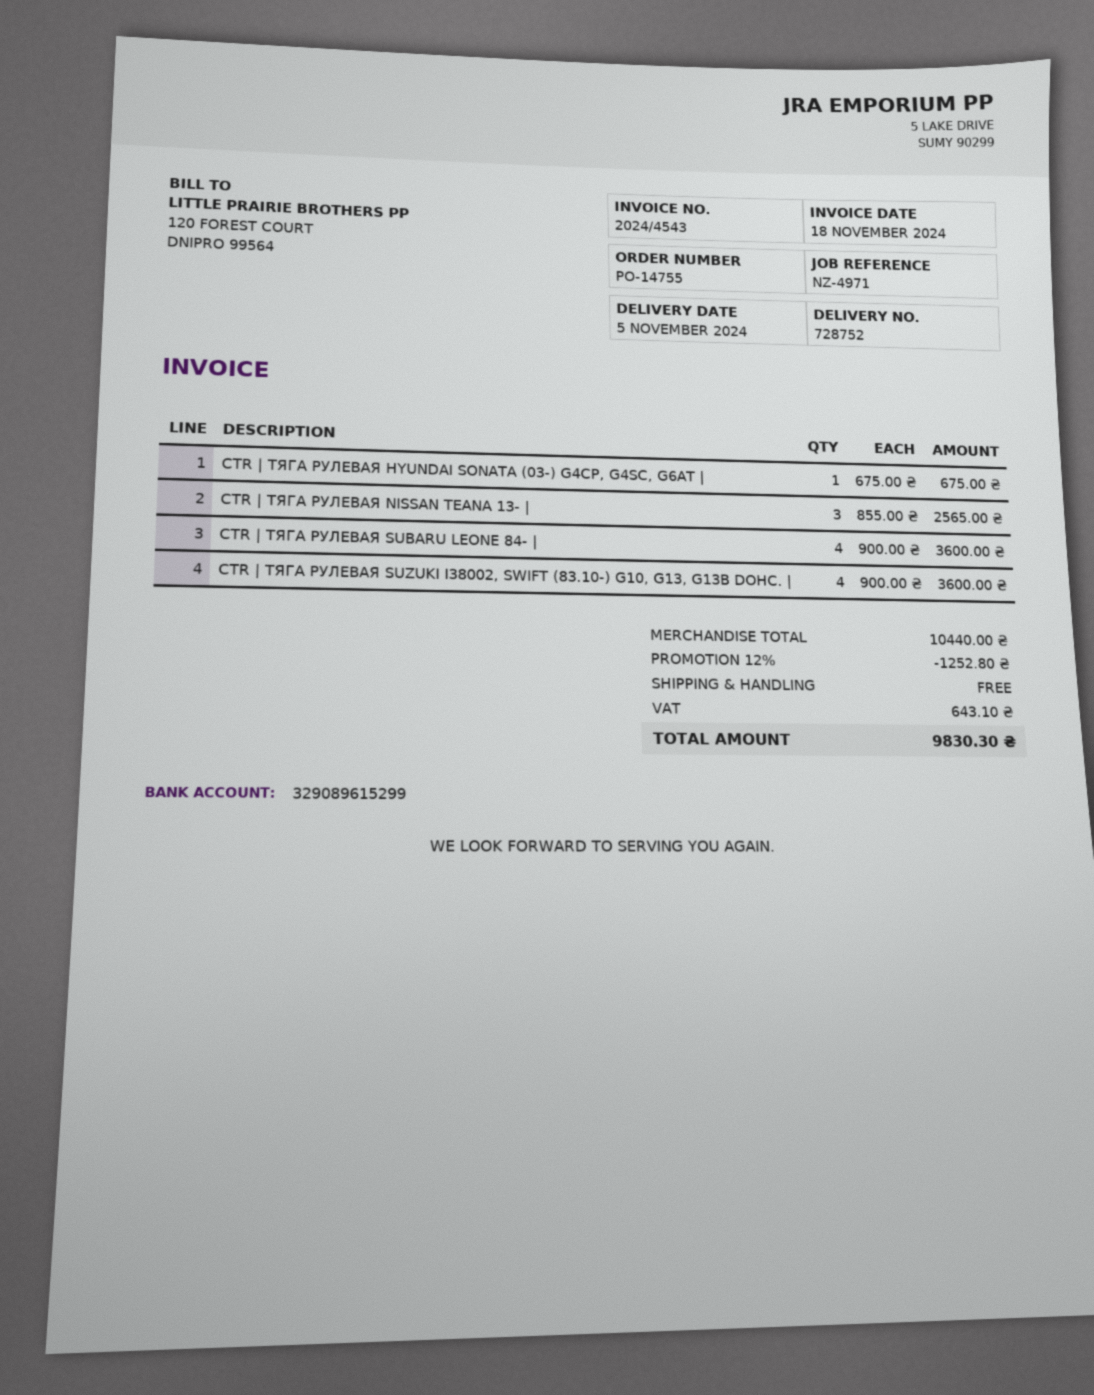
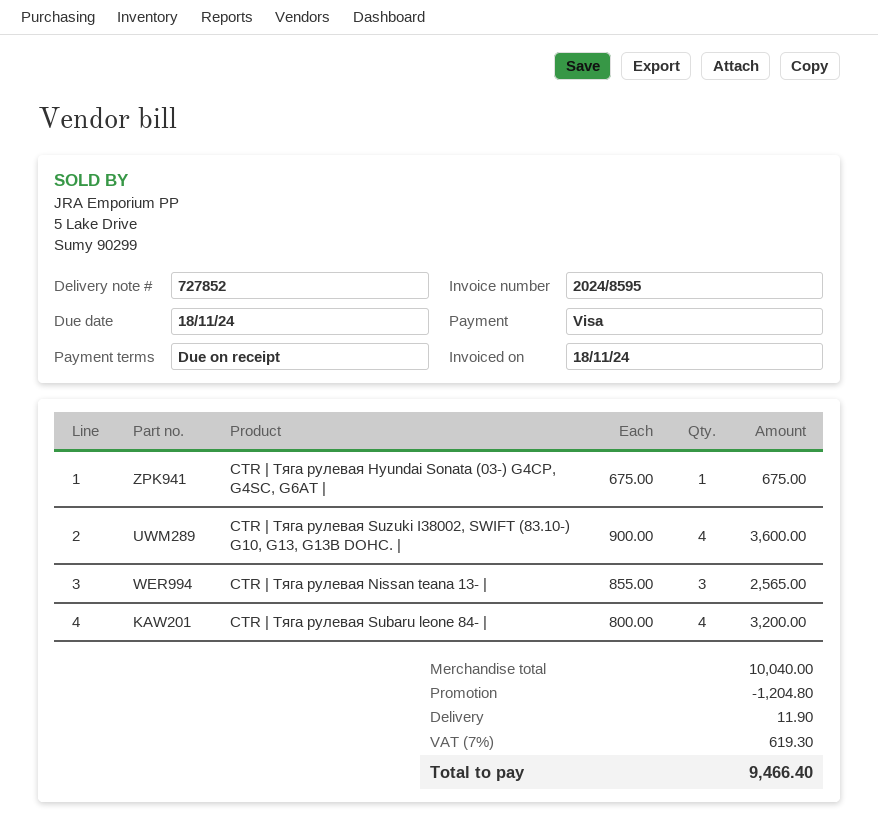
delivery note number: 728752 -> 727852
invoice number: 2024/4543 -> 2024/8595
CTR | ТЯГА РУЛЕВАЯ SUBARU LEONE 84- |: 4 x 900.00 = 3600.00 -> 4 x 800.00 = 3200.00
subtotal: 10440.00 -> 10040.00
discount: 1252.80 -> 1204.80
shipping: 0.00 -> 11.90
tax: 643.10 -> 619.30
total: 9830.30 -> 9466.40

